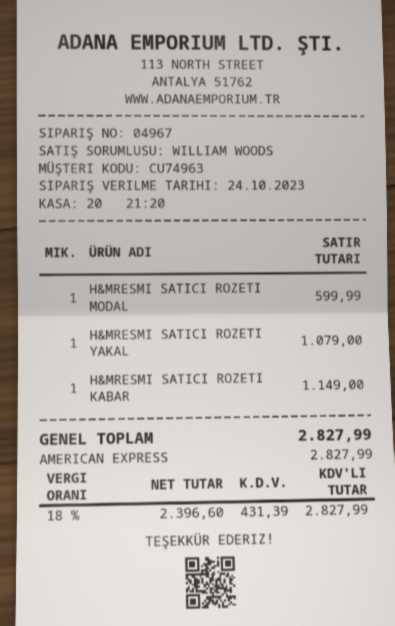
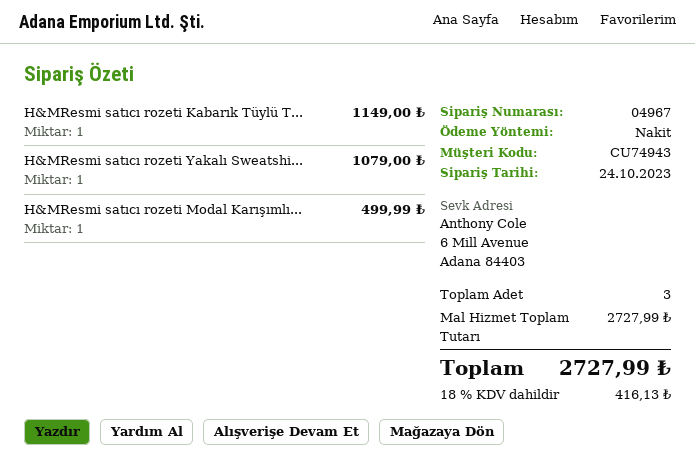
customer number: CU74963 -> CU74943
payment method: American Express -> cash
H&MRESMI SATICI ROZETI MODAL: 1 for 599.99 -> 1 for 499.99
tax: 18% = 431.39 -> 18% = 416.13
total: 2827.99 -> 2727.99

